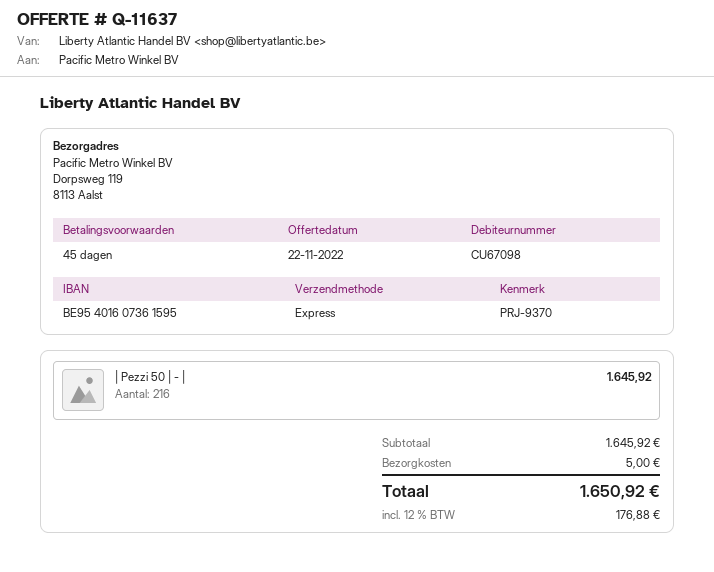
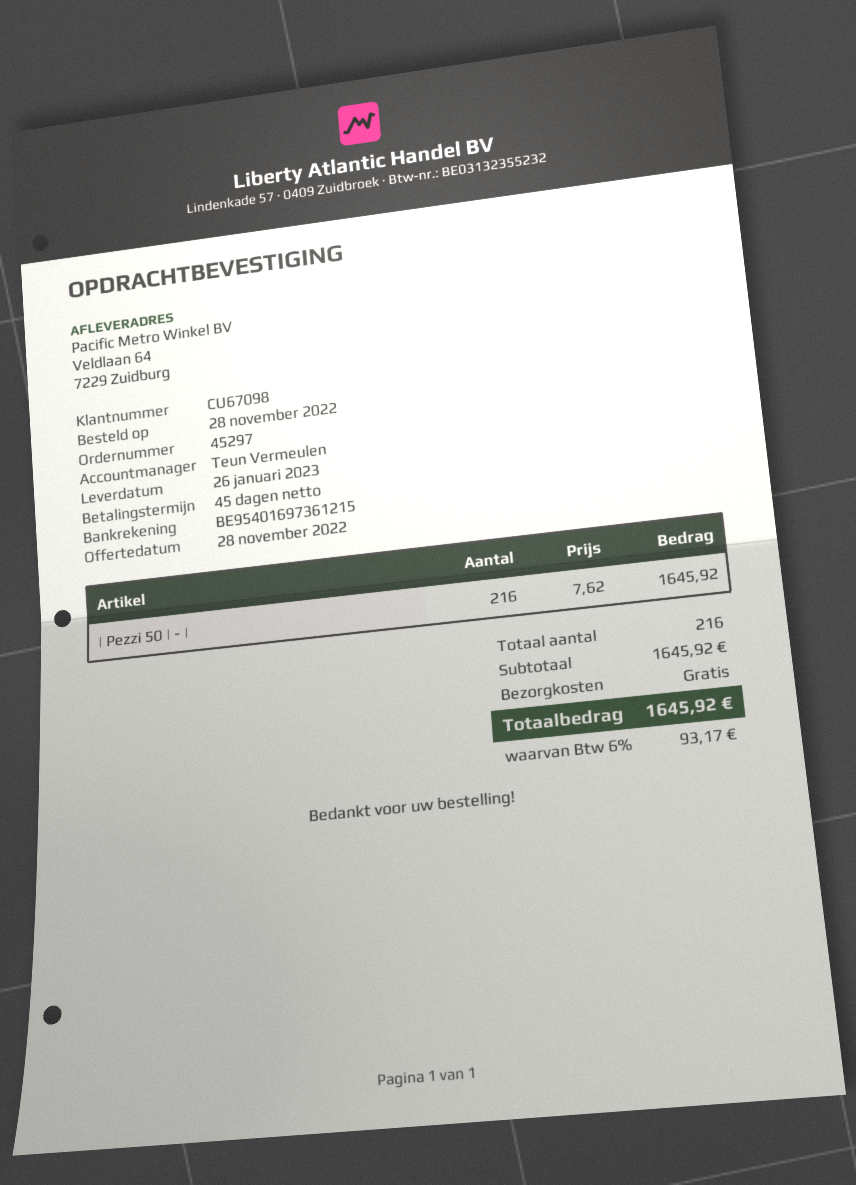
quote date: 2022-11-22 -> 2022-11-28
bank account: BE95401607361595 -> BE95401697361215
ship to: Dorpsweg 119, 8113 Aalst -> Veldlaan 64, 7229 Zuidburg
shipping: 5.00 -> 0.00
tax: 12% = 176.88 -> 6% = 93.17
total: 1650.92 -> 1645.92

